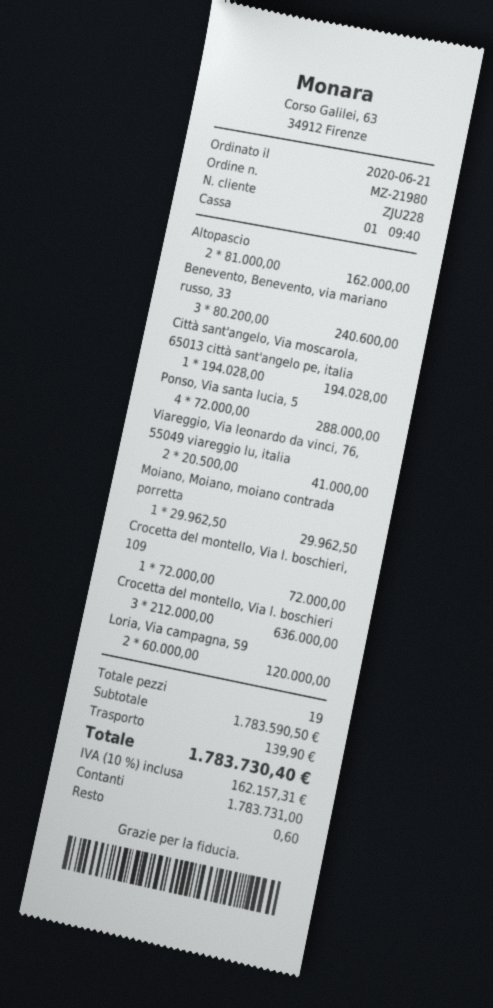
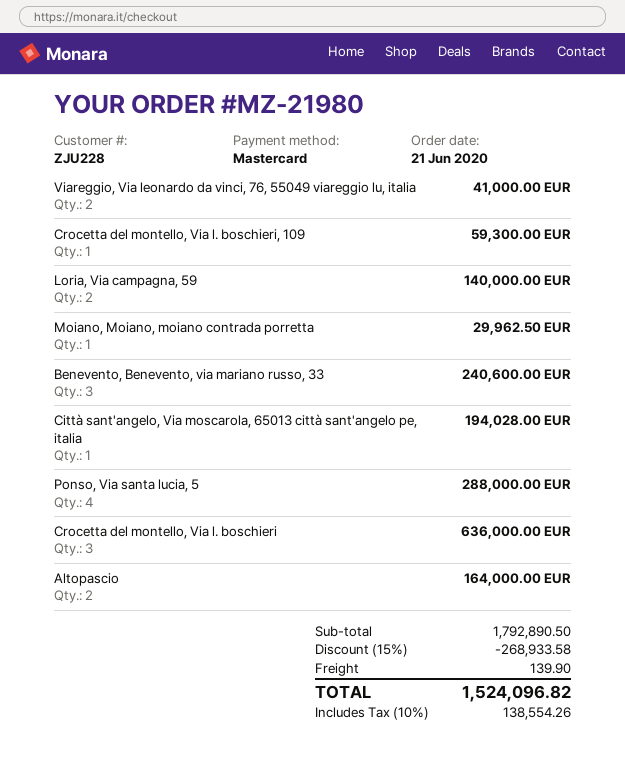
payment method: cash -> Mastercard
Altopascio: 2 for 162000.00 -> 2 for 164000.00
Crocetta del montello, Via l. boschieri, 109: 1 for 72000.00 -> 1 for 59300.00
Loria, Via campagna, 59: 2 for 120000.00 -> 2 for 140000.00
subtotal: 1783590.50 -> 1792890.50
discount: none -> 15% = 268933.58
tax: 10% = 162157.31 -> 10% = 138554.26
total: 1783730.40 -> 1524096.82

